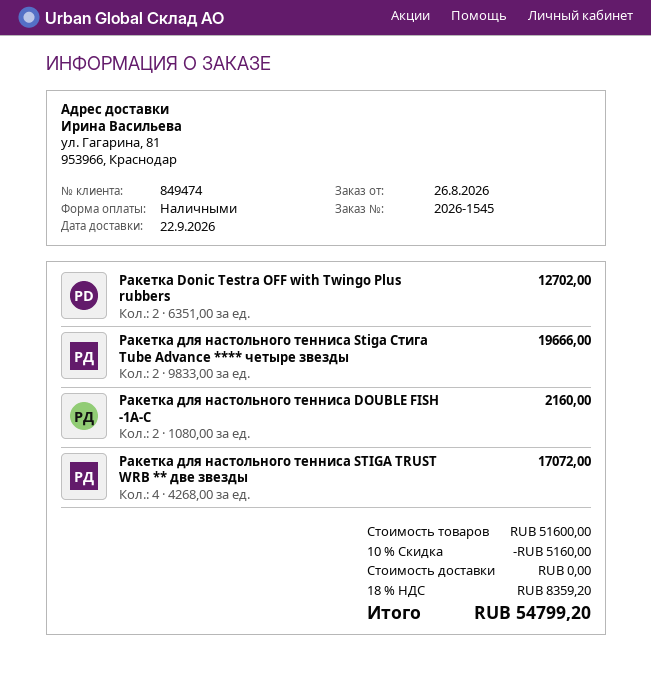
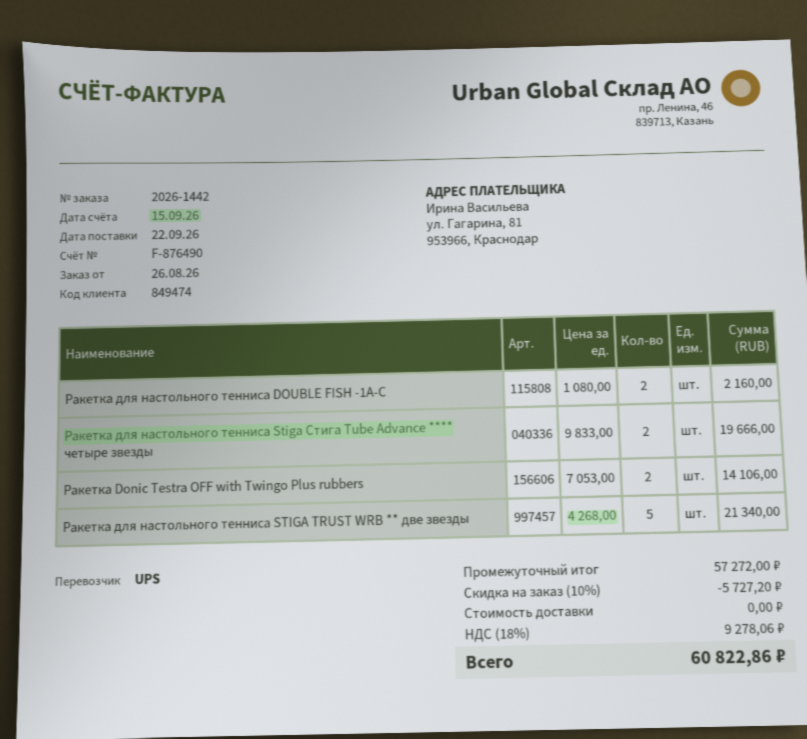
order number: 2026-1545 -> 2026-1442
Ракетка Donic Testra OFF with Twingo Plus rubbers: 2 x 6351.00 = 12702.00 -> 2 x 7053.00 = 14106.00
Ракетка для настольного тенниса STIGA TRUST WRB ** две звезды: 4 x 4268.00 = 17072.00 -> 5 x 4268.00 = 21340.00
subtotal: 51600.00 -> 57272.00
discount: 10% = 5160.00 -> 10% = 5727.20
tax: 18% = 8359.20 -> 18% = 9278.06
total: 54799.20 -> 60822.86

